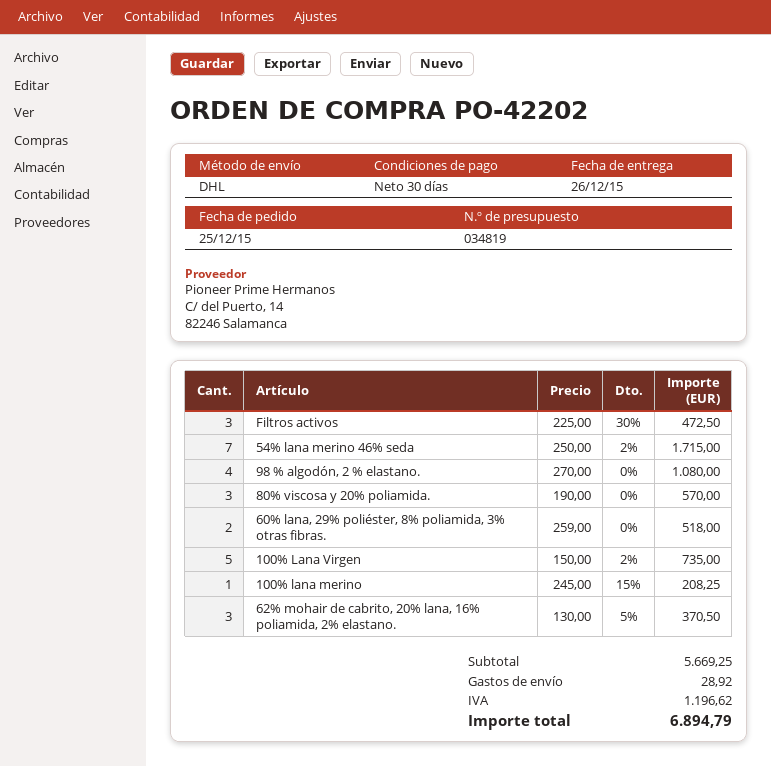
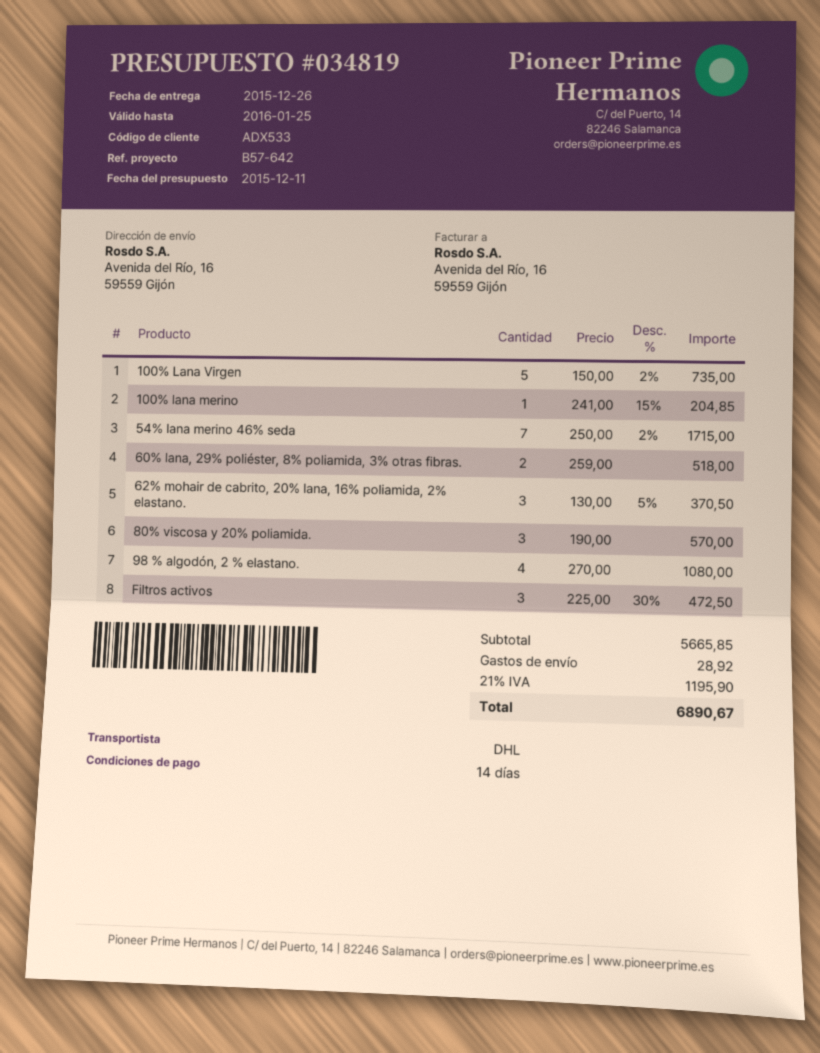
payment terms: 30 days -> 14 days
100% lana merino: 1 x 245.00 - 15% = 208.25 -> 1 x 241.00 - 15% = 204.85
subtotal: 5669.25 -> 5665.85
tax: 1196.62 -> 1195.90
total: 6894.79 -> 6890.67

